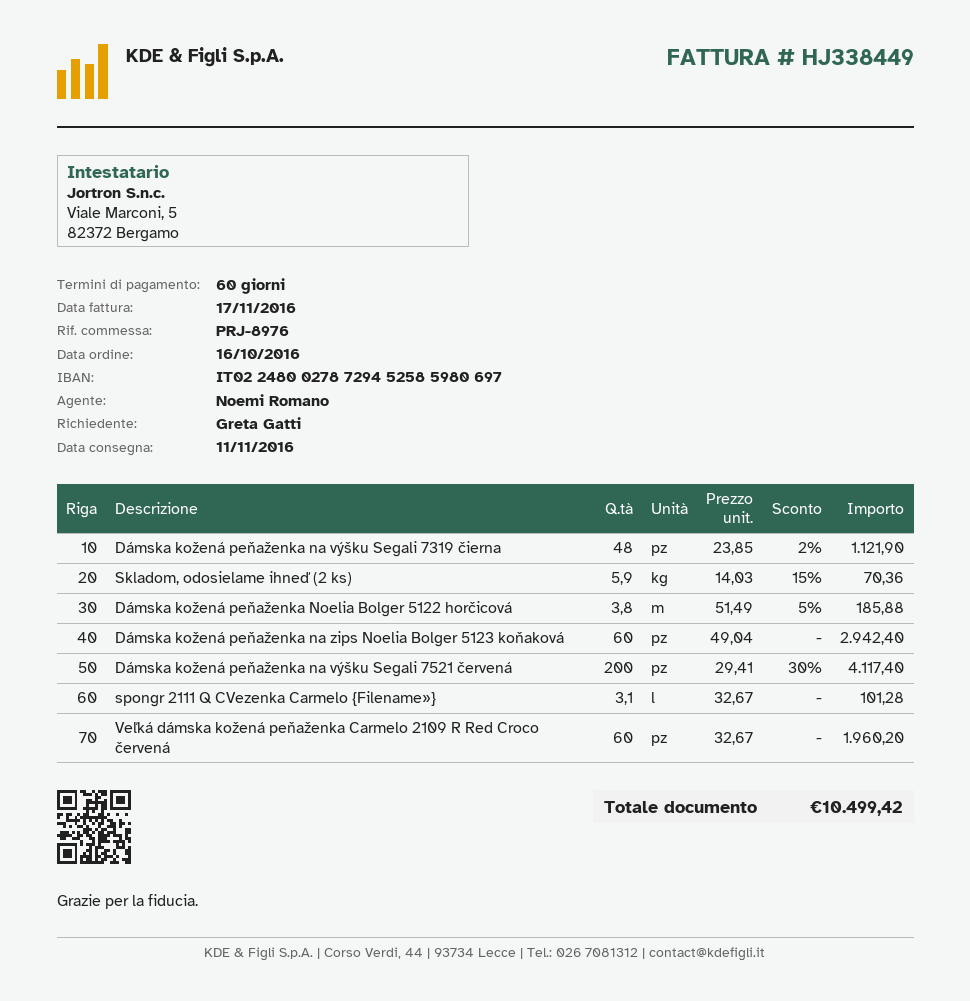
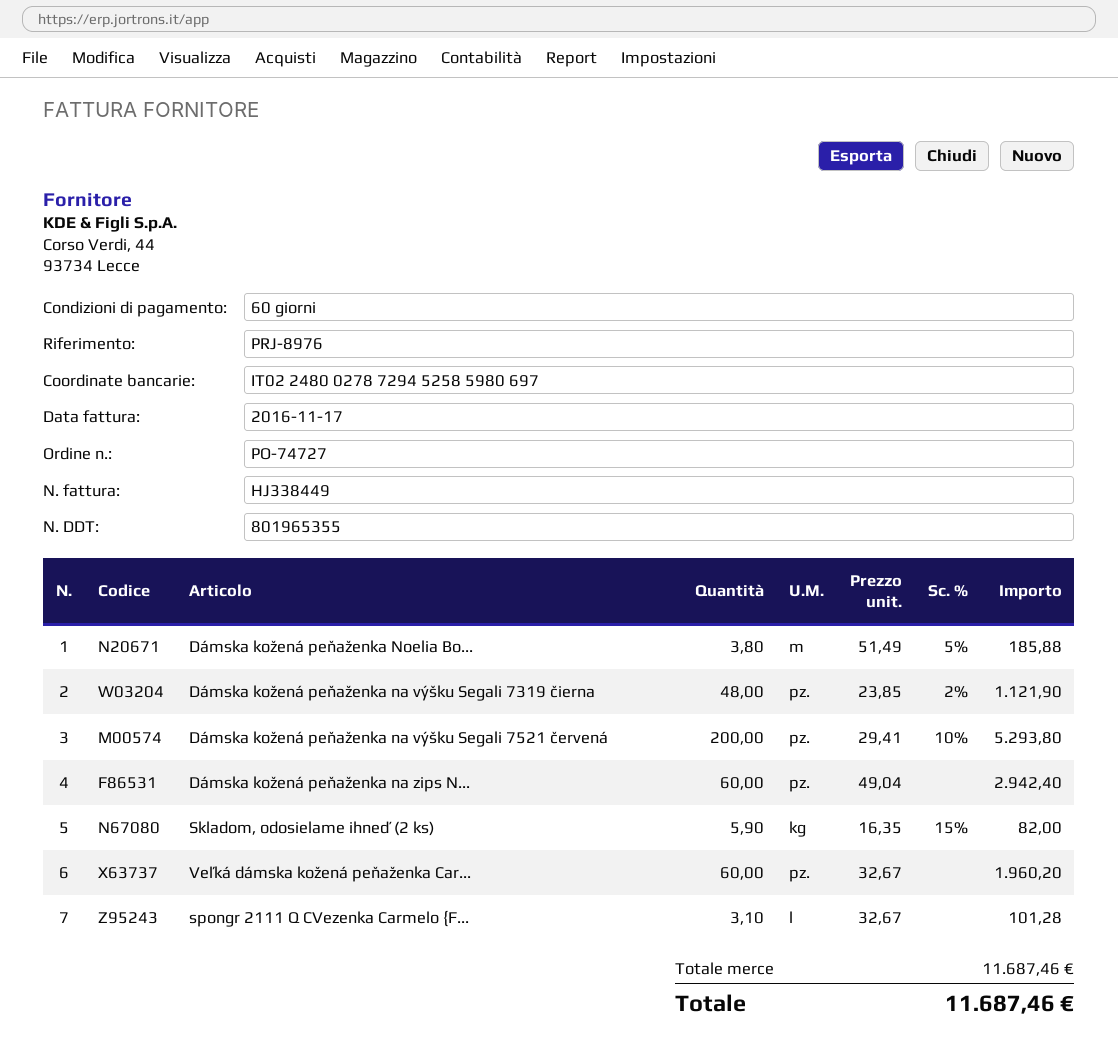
Skladom, odosielame ihneď (2 ks): 5.9 x 14.03 - 15% = 70.36 -> 5.9 x 16.35 - 15% = 82.00
Dámska kožená peňaženka na výšku Segali 7521 červená: 200 x 29.41 - 30% = 4117.40 -> 200 x 29.41 - 10% = 5293.80
total: 10499.42 -> 11687.46

